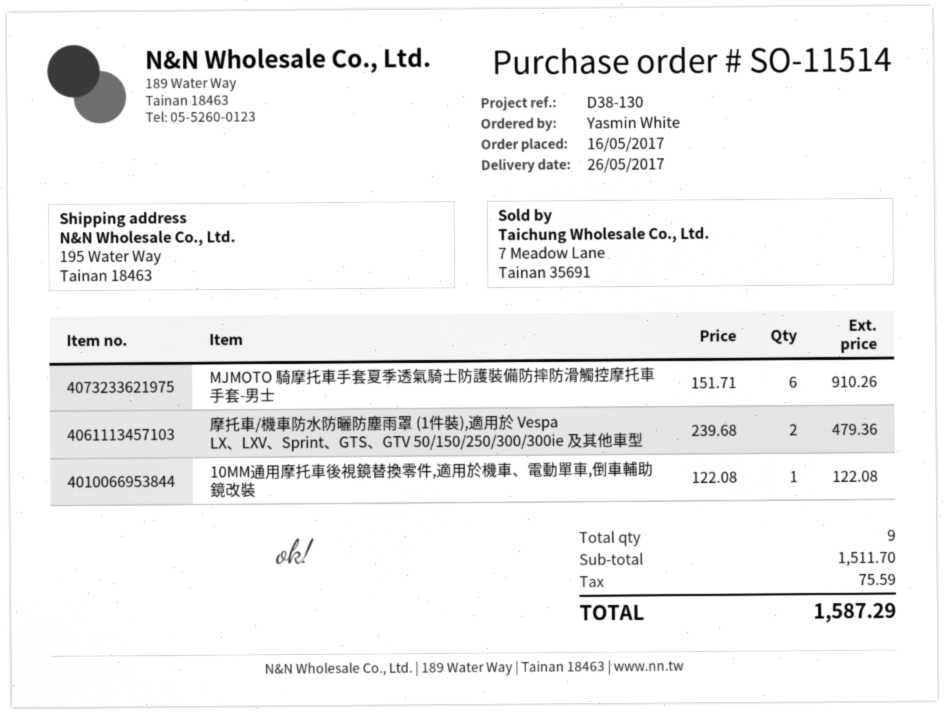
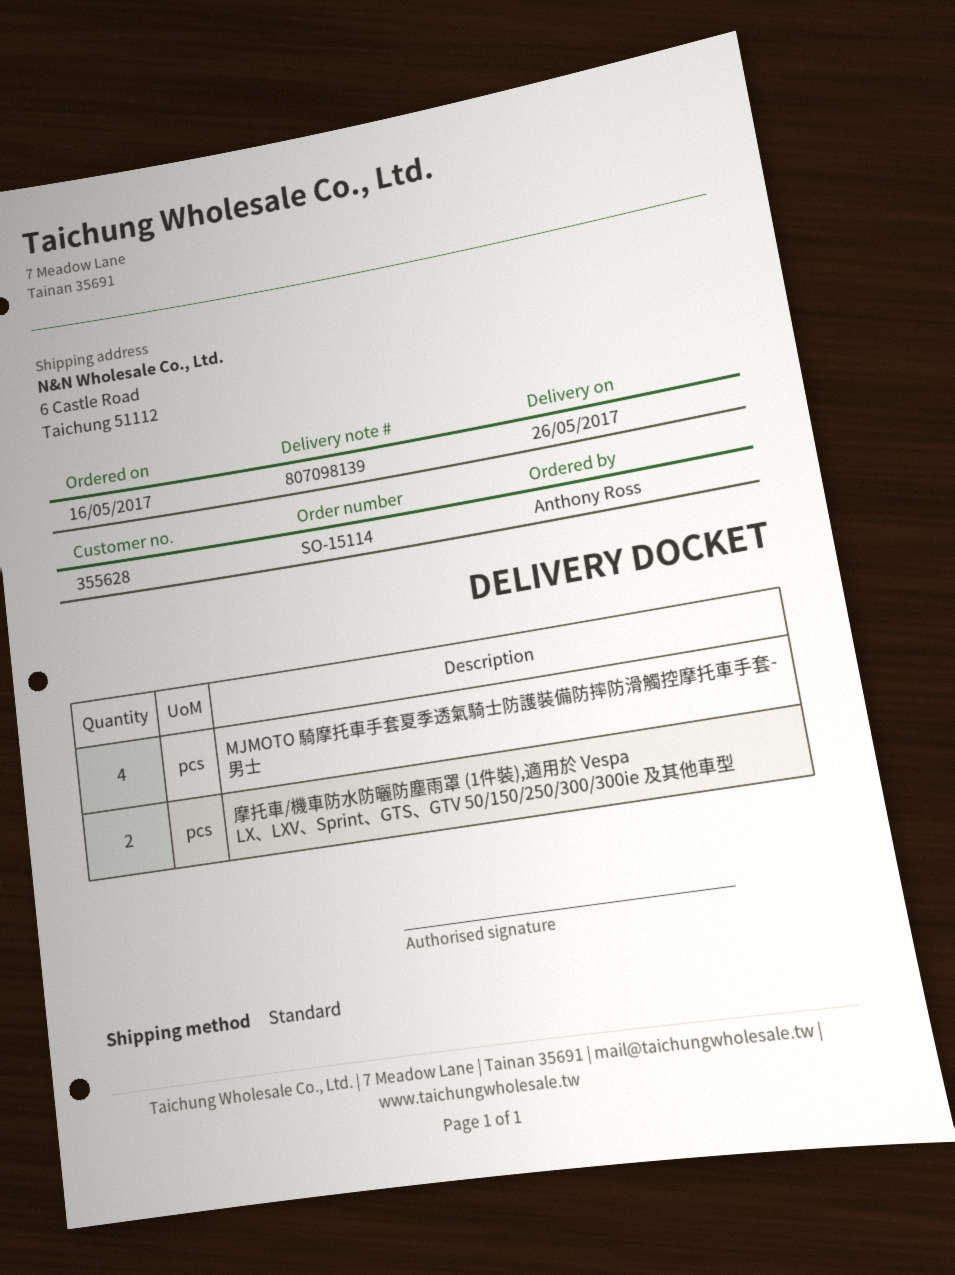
order number: SO-11514 -> SO-15114
ordered by: Yasmin White -> Anthony Ross
ship to: 195 Water Way, Tainan 18463 -> 6 Castle Road, Taichung 51112
MJMOTO 騎摩托車手套夏季透氣騎士防護裝備防摔防滑觸控摩托車手套-男士: 6 -> 4
10MM通用摩托車後視鏡替換零件,適用於機車、電動單車,倒車輔助鏡改裝: 1 -> none

